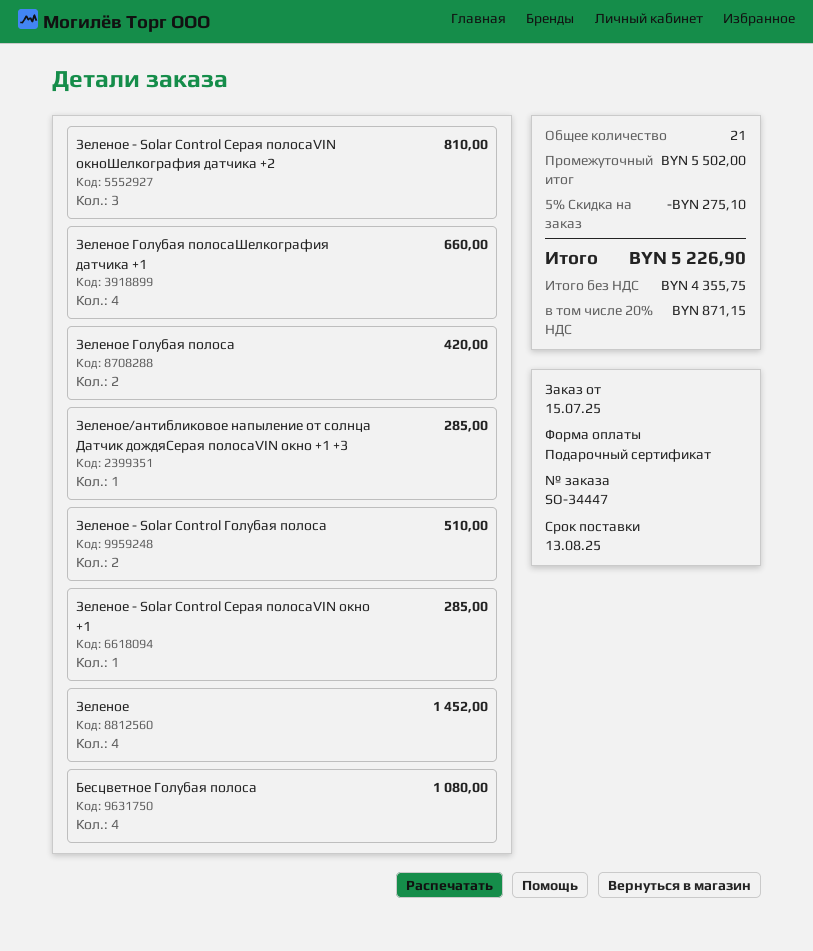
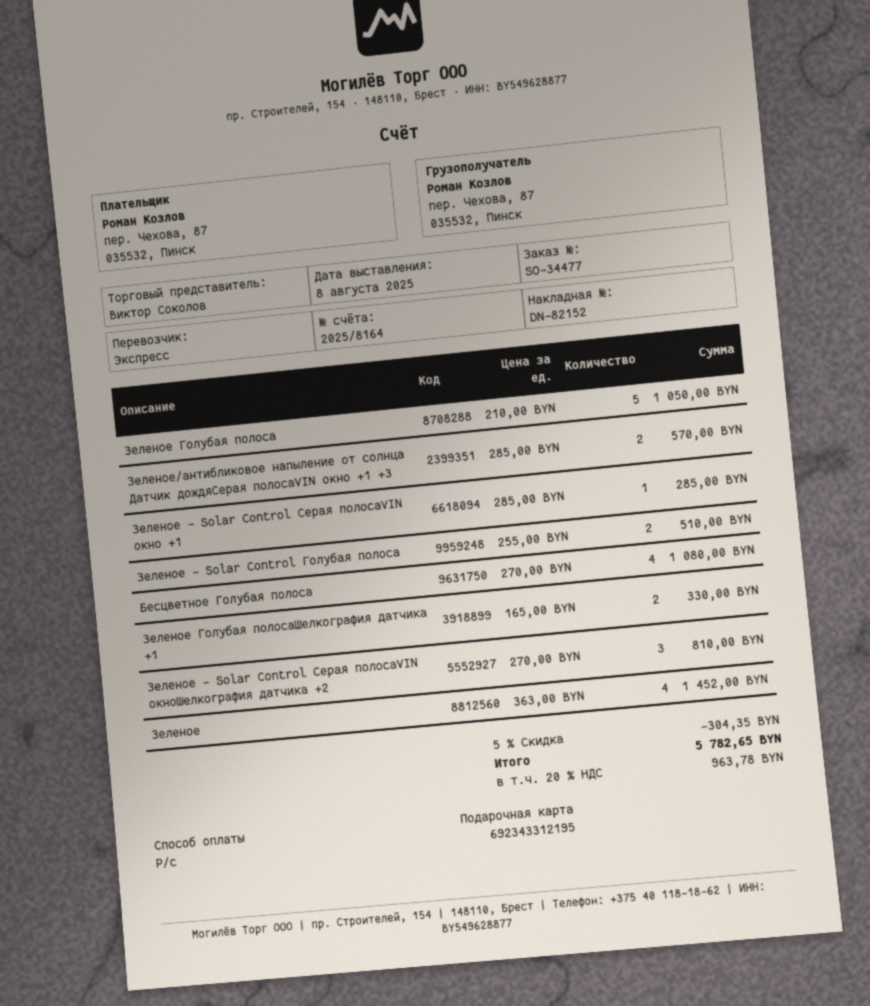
order number: SO-34447 -> SO-34477
Зеленое Голубая полосаШелкография датчика +1: 4 for 660.00 -> 2 for 330.00
Зеленое Голубая полоса: 2 for 420.00 -> 5 for 1050.00
Зеленое/антибликовое напыление от солнца Датчик дождяСерая полосаVIN окно +1 +3: 1 for 285.00 -> 2 for 570.00
discount: 5% = 275.10 -> 5% = 304.35
tax: 20% = 871.15 -> 20% = 963.78
total: 5226.90 -> 5782.65

